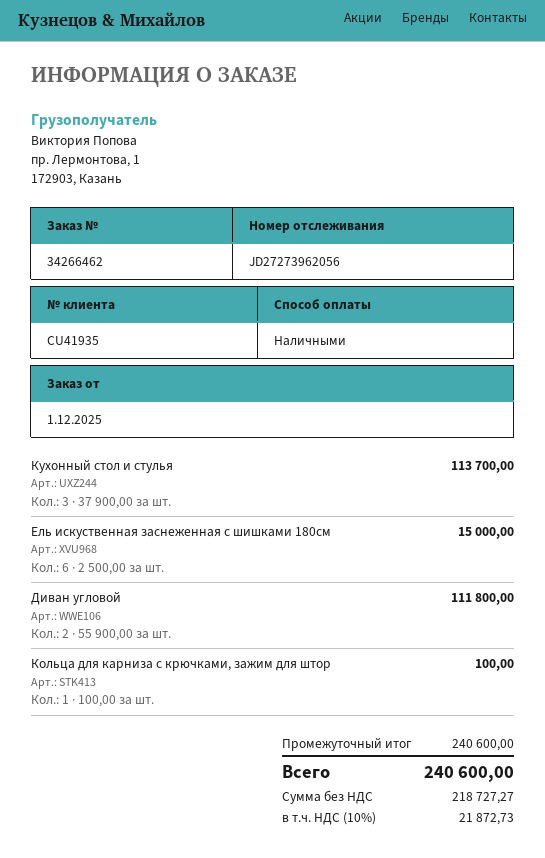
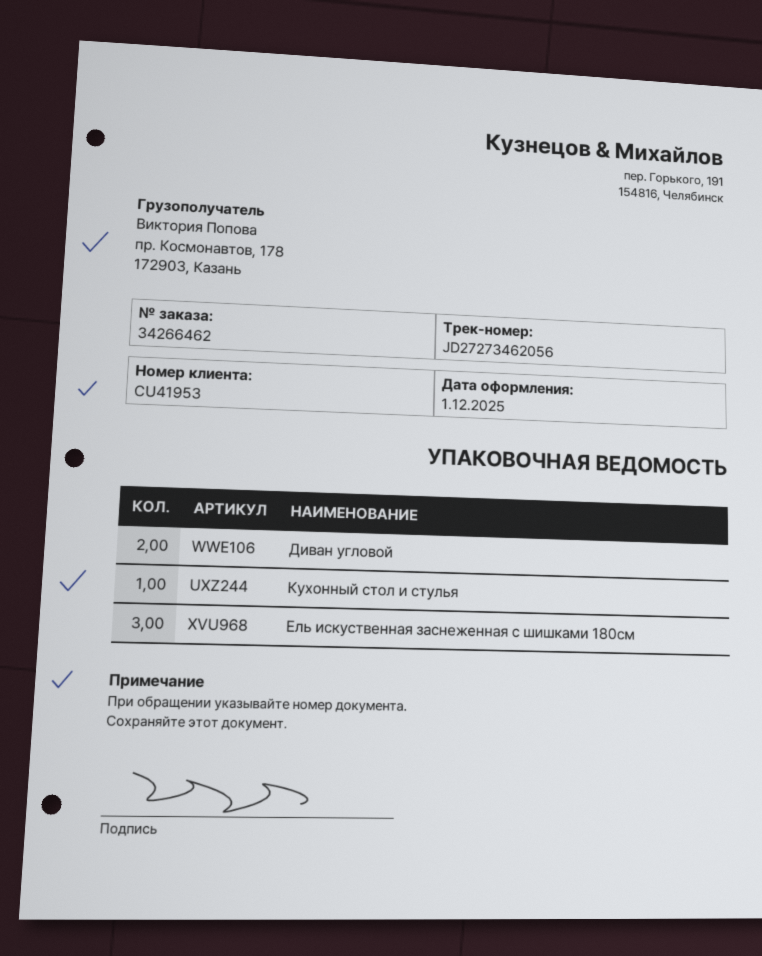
customer number: CU41935 -> CU41953
tracking number: JD27273962056 -> JD27273462056
ship to: пр. Лермонтова, 1, 172903, Казань -> пр. Космонавтов, 178, 172903, Казань
Кухонный стол и стулья: 3 -> 1
Ель искуственная заснеженная с шишками 180см: 6 -> 3
Кольца для карниза с крючками, зажим для штор: 1 -> none

